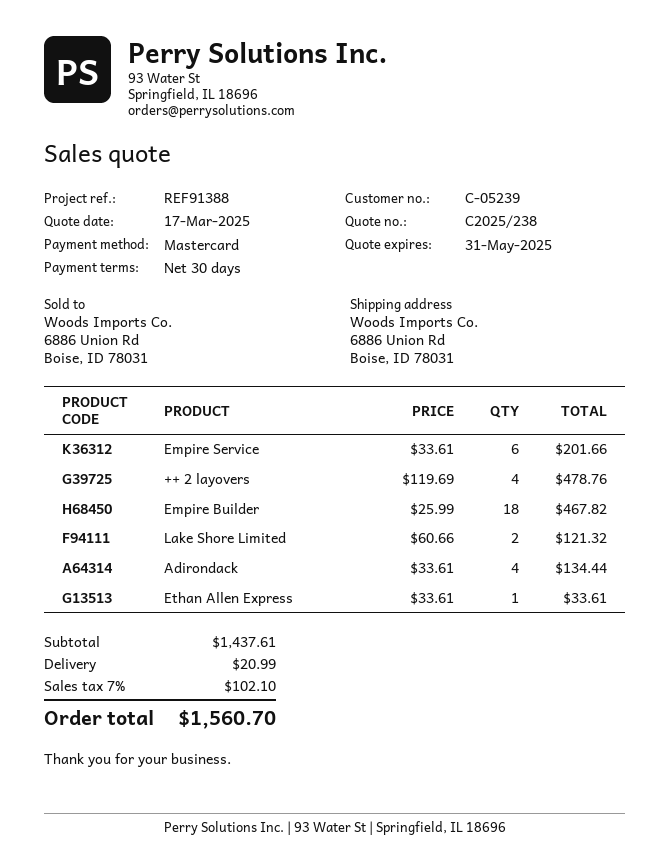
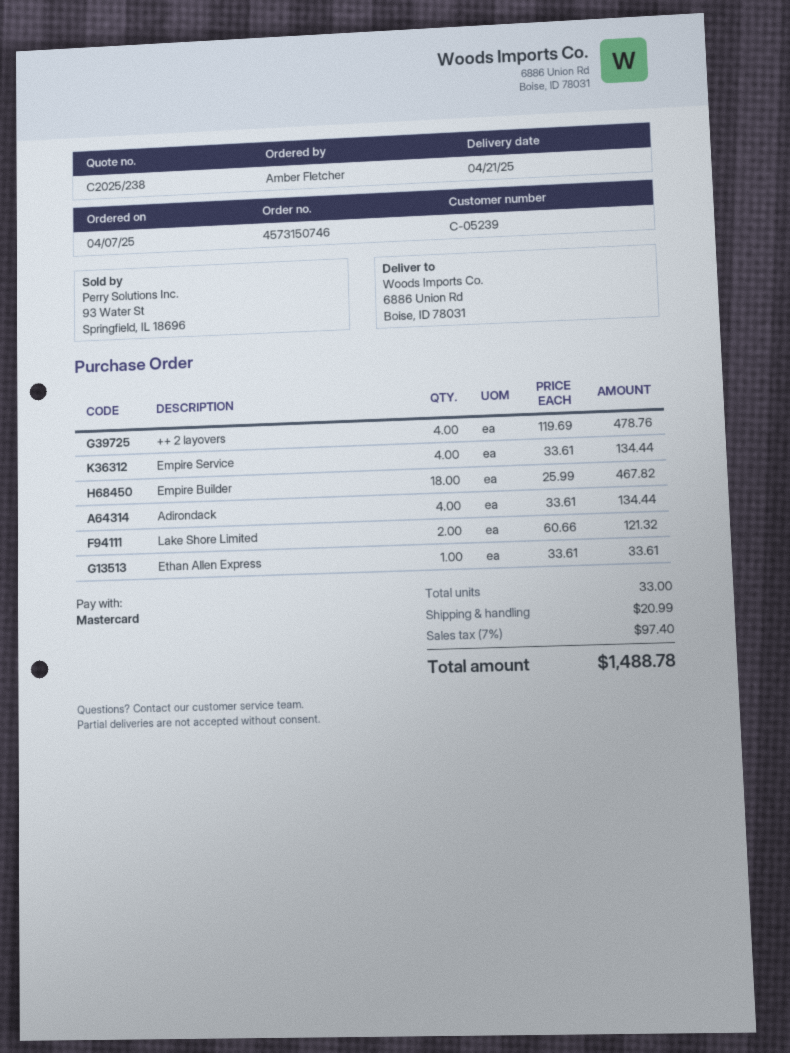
Empire Service: 6 x 33.61 = 201.66 -> 4 x 33.61 = 134.44
tax: 7% = 102.10 -> 7% = 97.40
total: 1560.70 -> 1488.78

